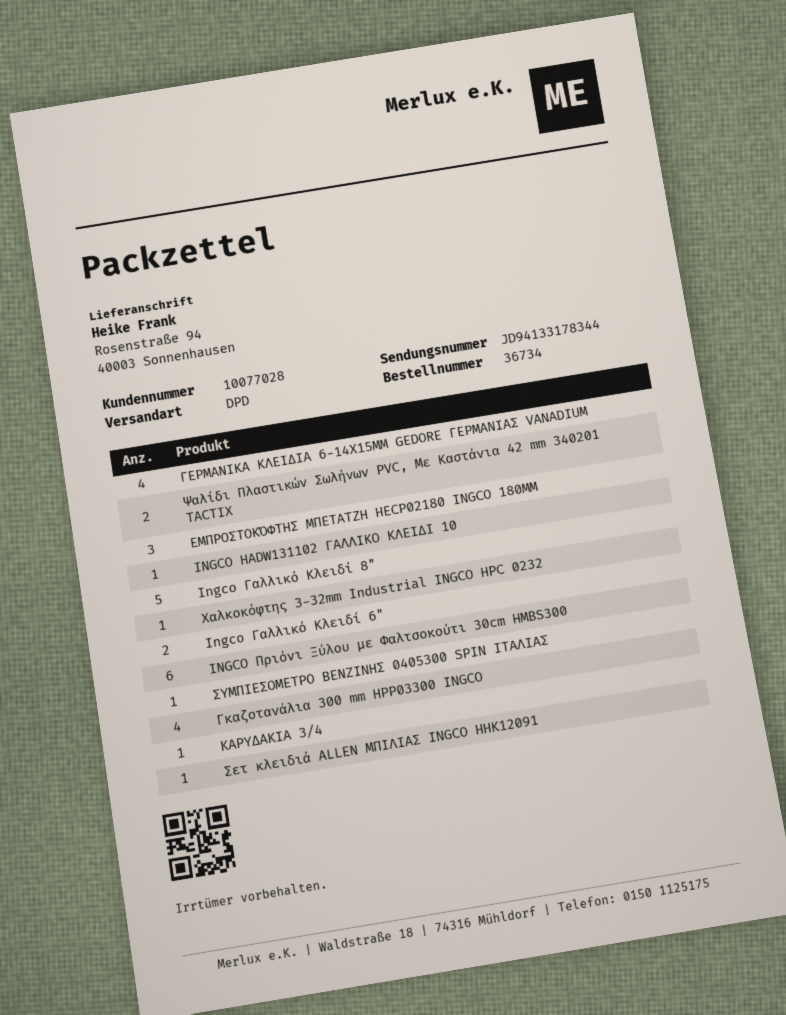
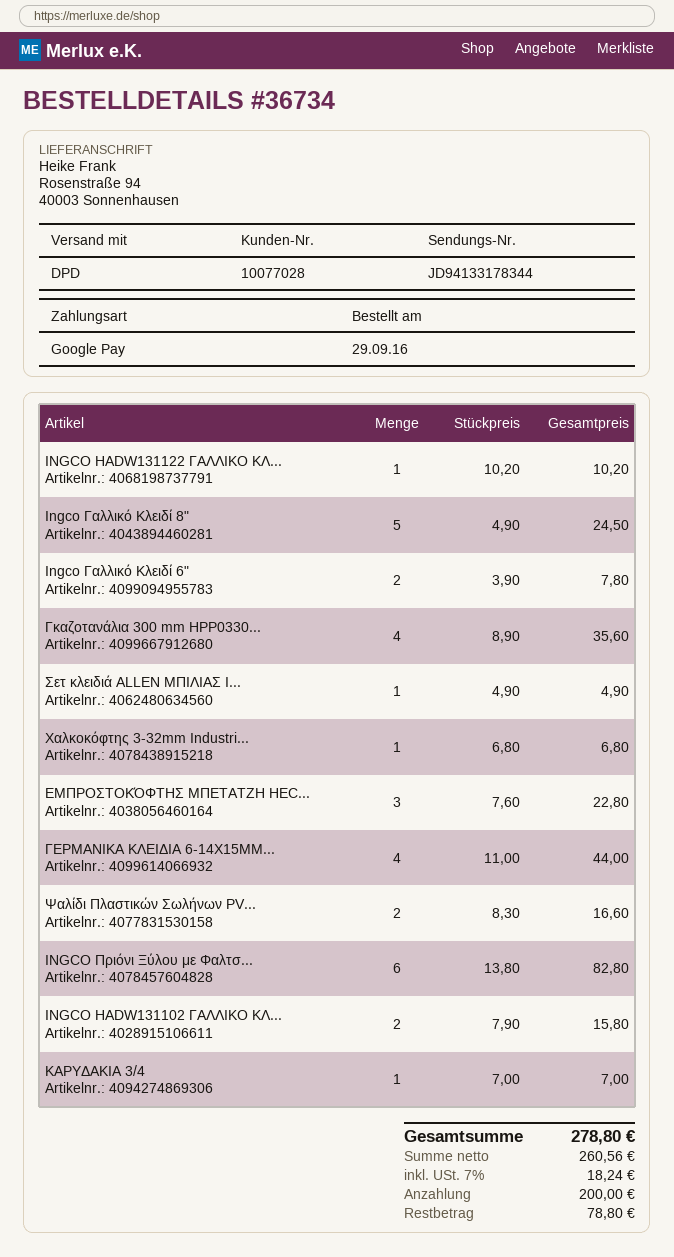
INGCO HADW131102 ΓΑΛΛΙΚΟ ΚΛΕΙΔΙ 10: 1 -> 2
ΣΥΜΠΙΕΣΟΜΕΤΡΟ ΒΕΝΖΙΝΗΣ 0405300 SPIN ΙΤΑΛΙΑΣ: 1 -> none
INGCO HADW131122 ΓΑΛΛΙΚΟ ΚΛ...: none -> 1

